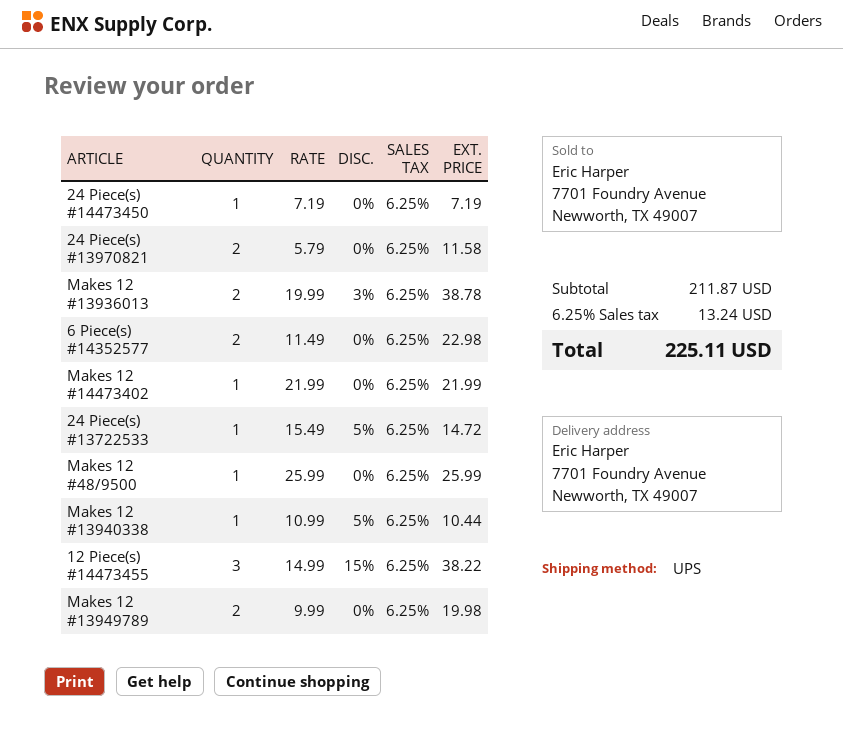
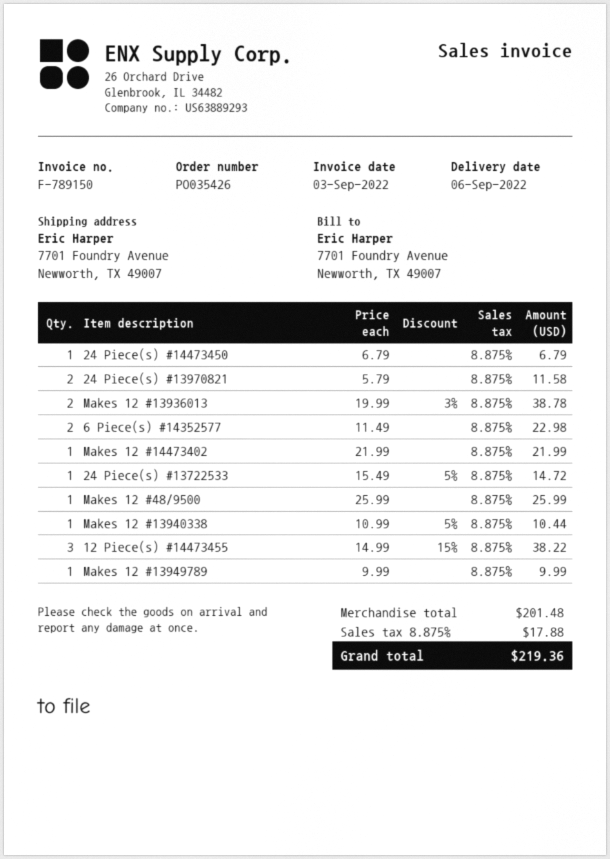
24 Piece(s) #14473450: 1 x 7.19 = 7.19 -> 1 x 6.79 = 6.79
Makes 12 #13949789: 2 x 9.99 = 19.98 -> 1 x 9.99 = 9.99
subtotal: 211.87 -> 201.48
tax: 6.25% = 13.24 -> 8.875% = 17.88
total: 225.11 -> 219.36

